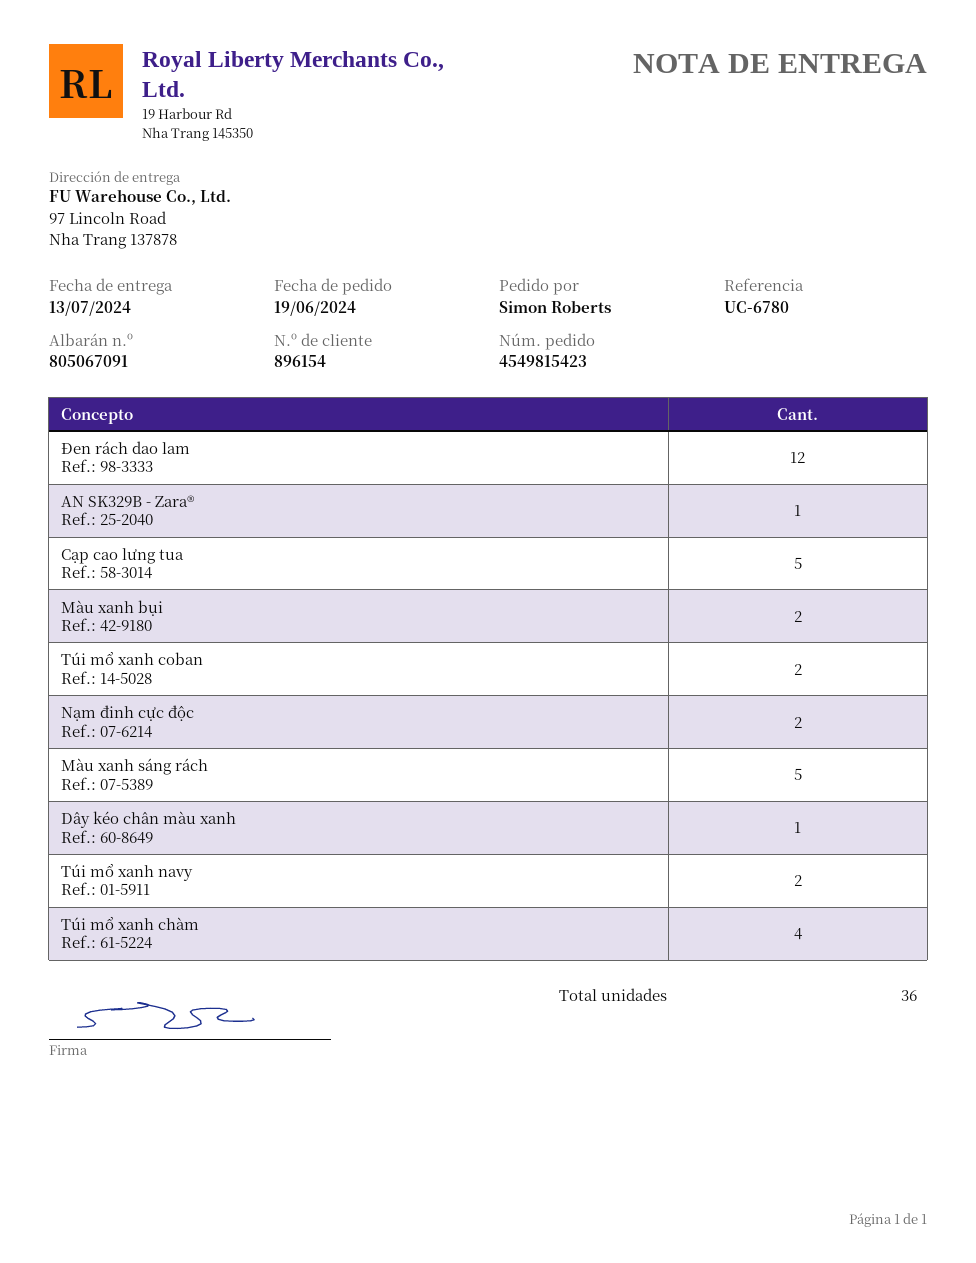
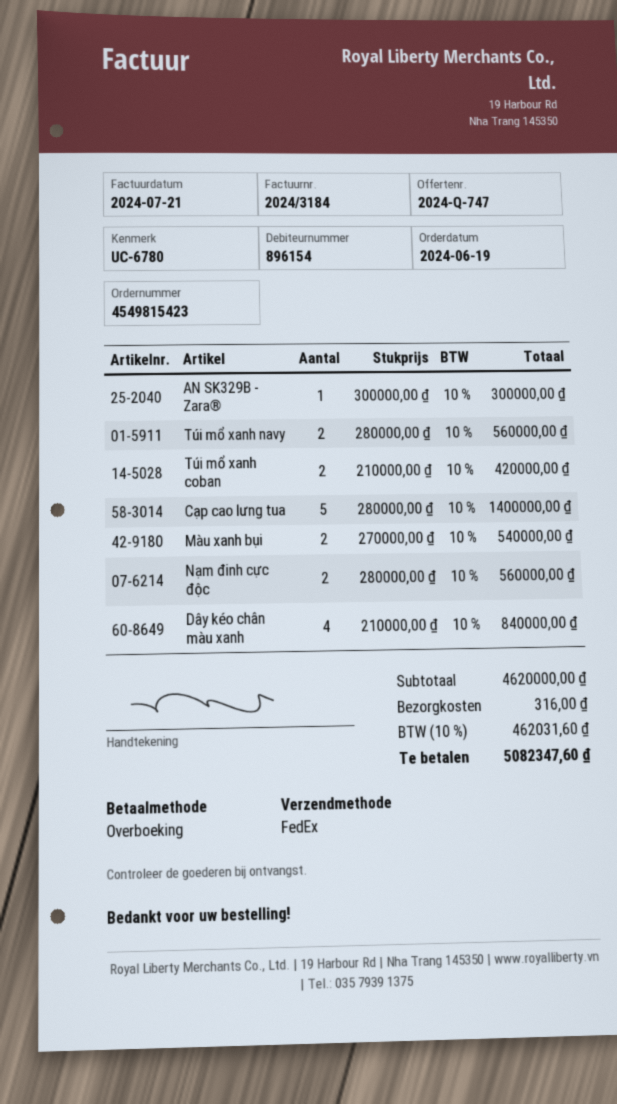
Đen rách dao lam: 12 -> none
Màu xanh sáng rách: 5 -> none
Dây kéo chân màu xanh: 1 -> 4
Túi mổ xanh chàm: 4 -> none

